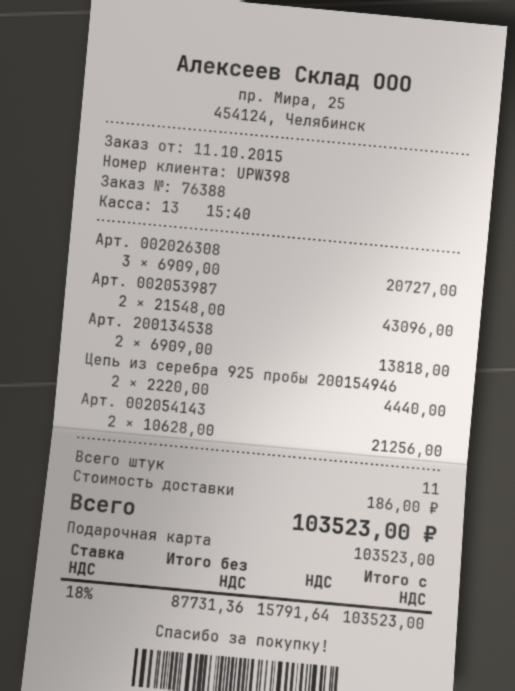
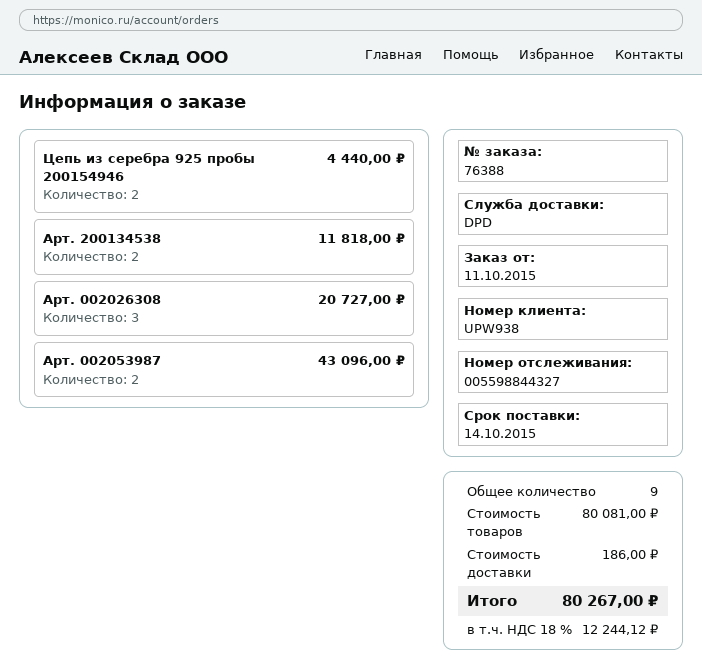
customer number: UPW398 -> UPW938
Арт. 200134538: 2 for 13818.00 -> 2 for 11818.00
Арт. 002054143: 2 for 21256.00 -> none
total quantity: 11 -> 9
tax: 18% = 15791.64 -> 18% = 12244.12
total: 103523.00 -> 80267.00

